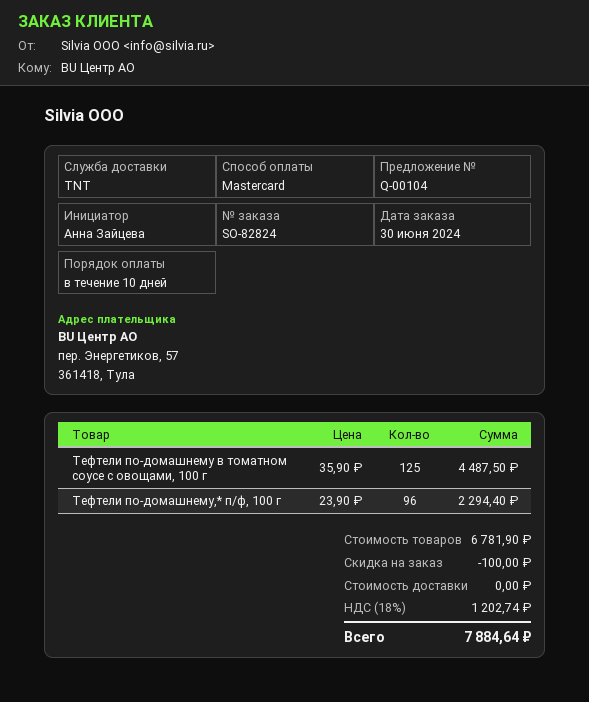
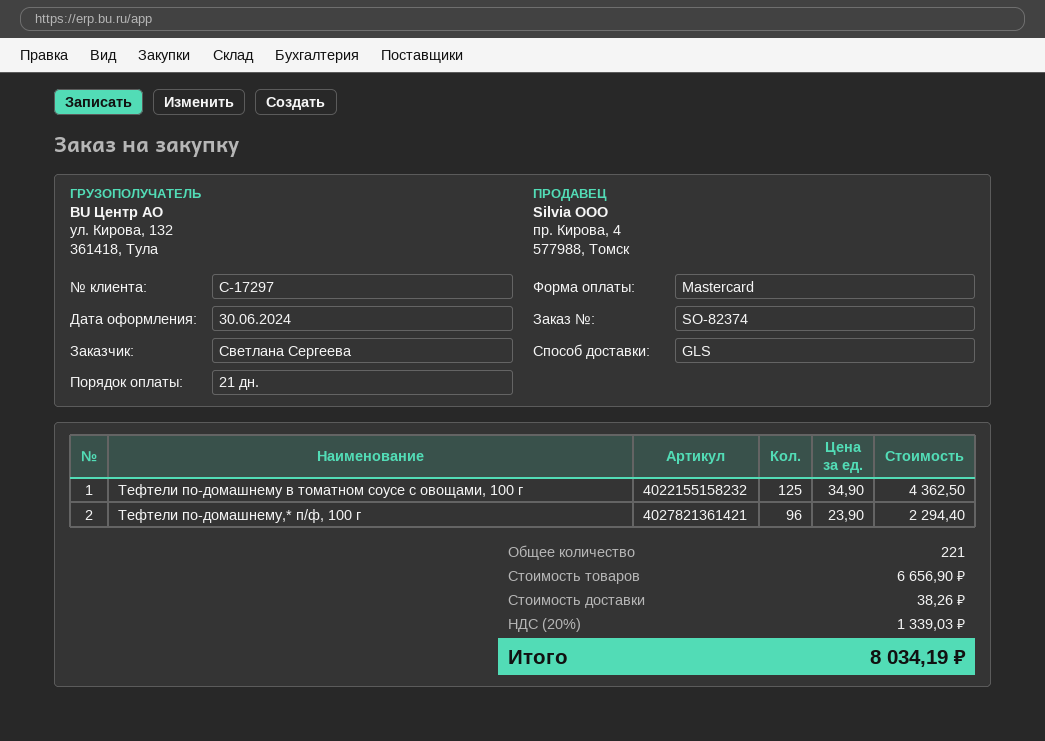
order number: SO-82824 -> SO-82374
payment terms: 10 days -> 21 days
ordered by: Анна Зайцева -> Светлана Сергеева
shipping method: TNT -> GLS
Тефтели по-домашнему в томатном соусе с овощами, 100 г: 125 x 35.90 = 4487.50 -> 125 x 34.90 = 4362.50
subtotal: 6781.90 -> 6656.90
discount: 100.00 -> none
shipping: 0.00 -> 38.26
tax: 18% = 1202.74 -> 20% = 1339.03
total: 7884.64 -> 8034.19

